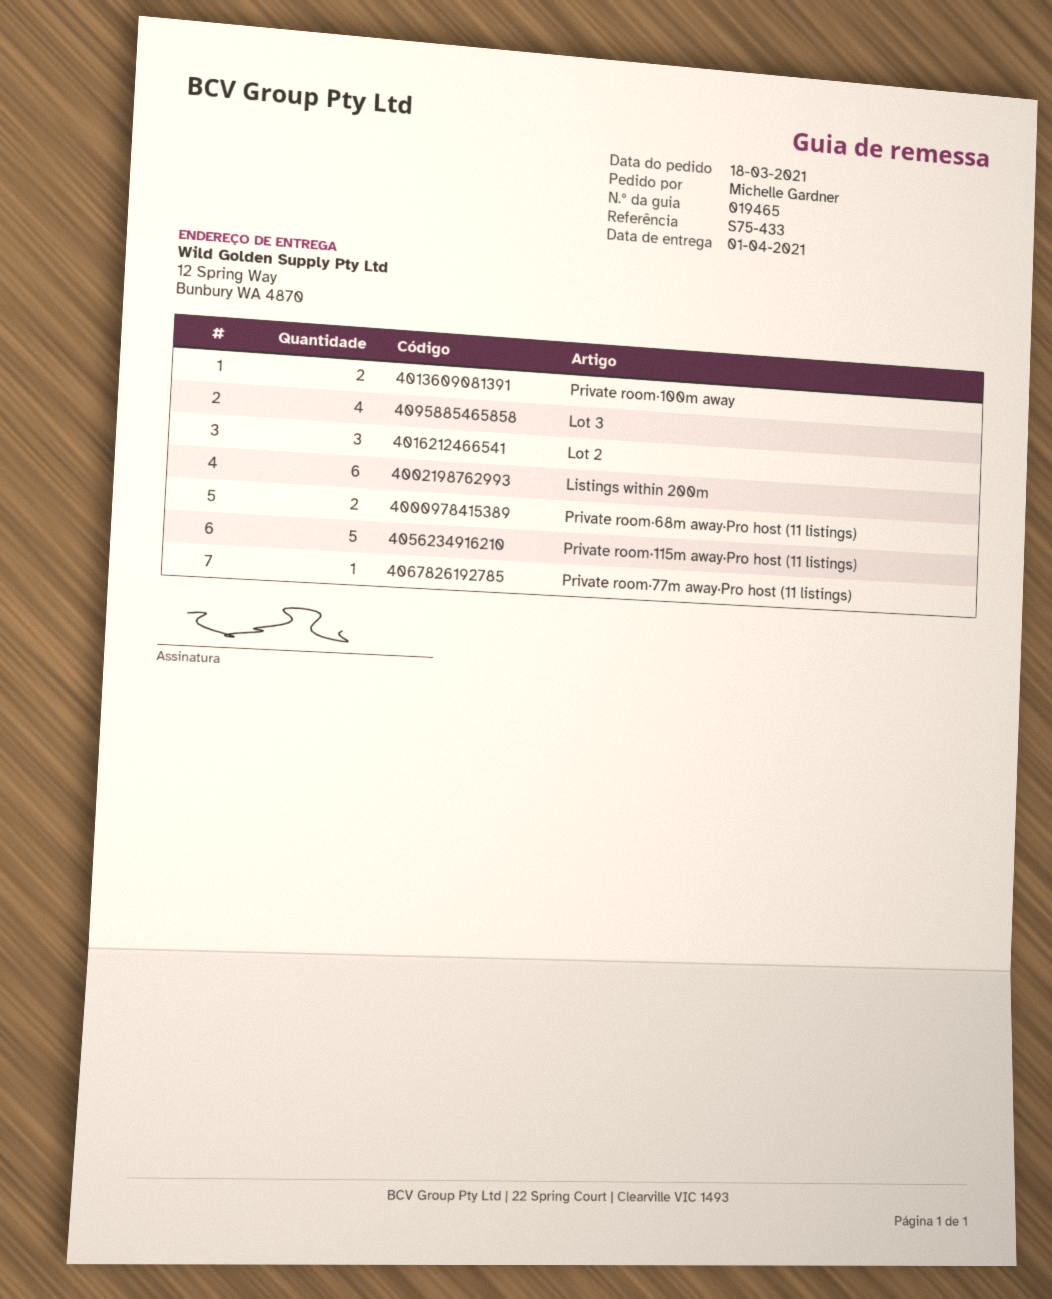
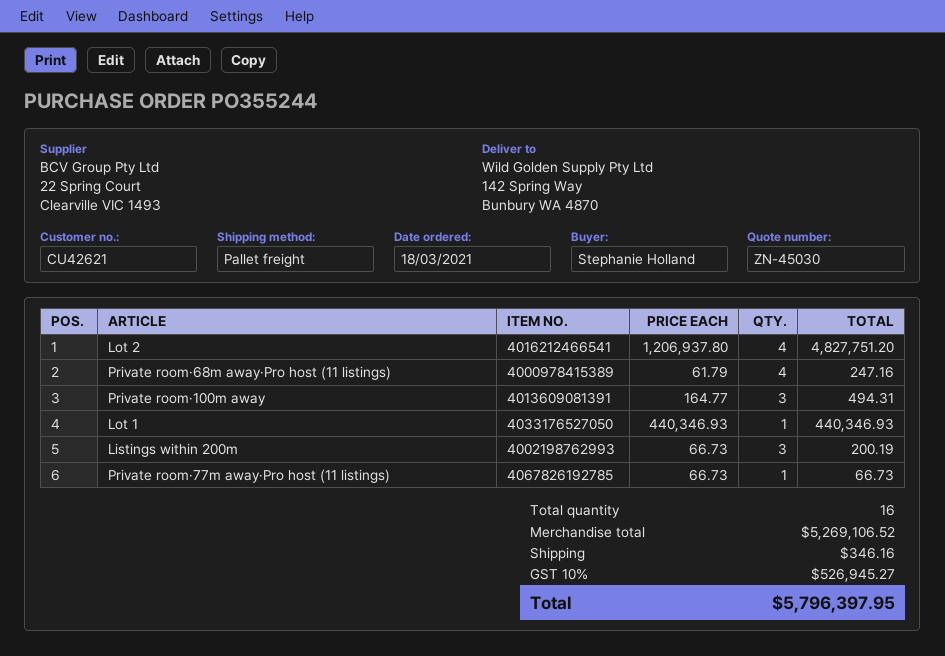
ordered by: Michelle Gardner -> Stephanie Holland
ship to: 12 Spring Way, Bunbury WA 4870 -> 142 Spring Way, Bunbury WA 4870
Private room·100m away: 2 -> 3
Lot 3: 4 -> none
Lot 2: 3 -> 4
Listings within 200m: 6 -> 3
Private room·68m away·Pro host (11 listings): 2 -> 4
Private room·115m away·Pro host (11 listings): 5 -> none
Lot 1: none -> 1

